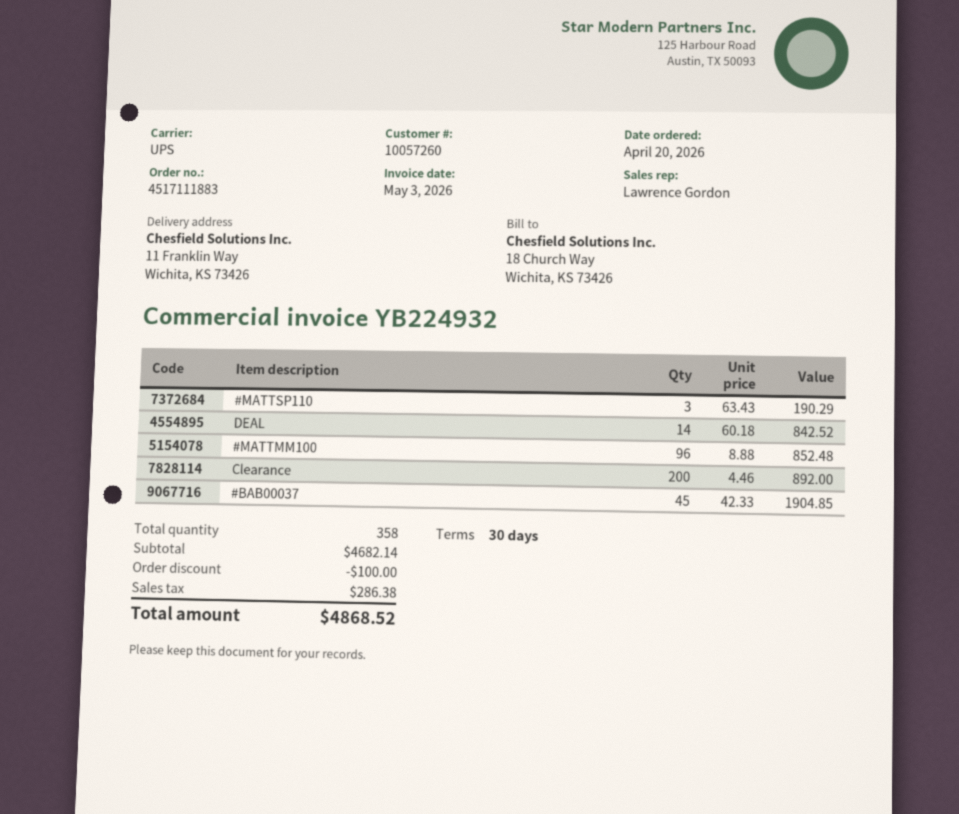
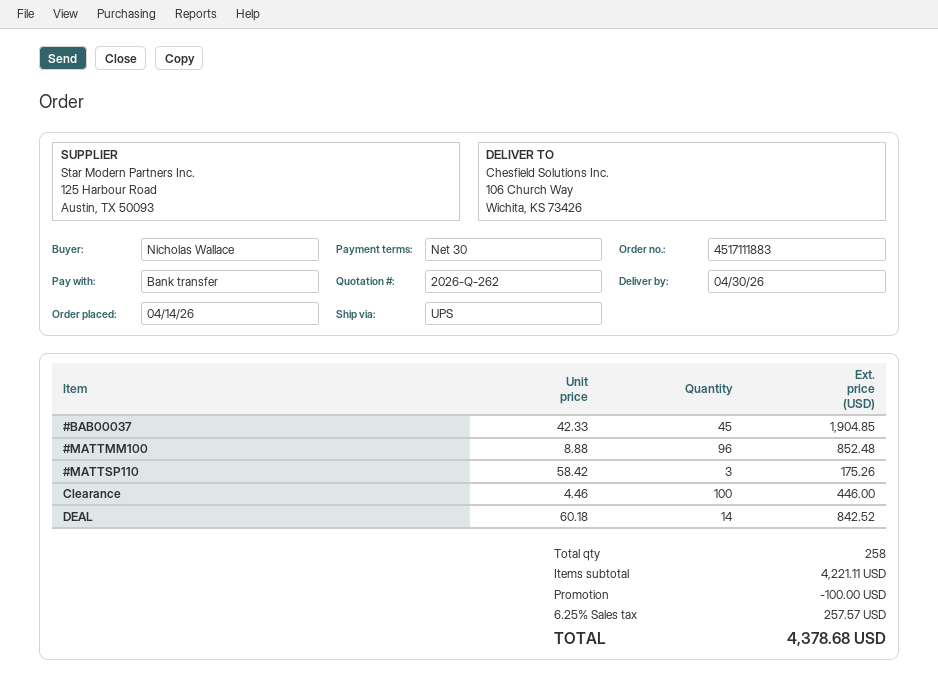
order date: 2026-04-20 -> 2026-04-14
ship to: 11 Franklin Way, Wichita, KS 73426 -> 106 Church Way, Wichita, KS 73426
#MATTSP110: 3 x 63.43 = 190.29 -> 3 x 58.42 = 175.26
Clearance: 200 x 4.46 = 892.00 -> 100 x 4.46 = 446.00
total quantity: 358 -> 258
subtotal: 4682.14 -> 4221.11
tax: 286.38 -> 257.57
total: 4868.52 -> 4378.68

